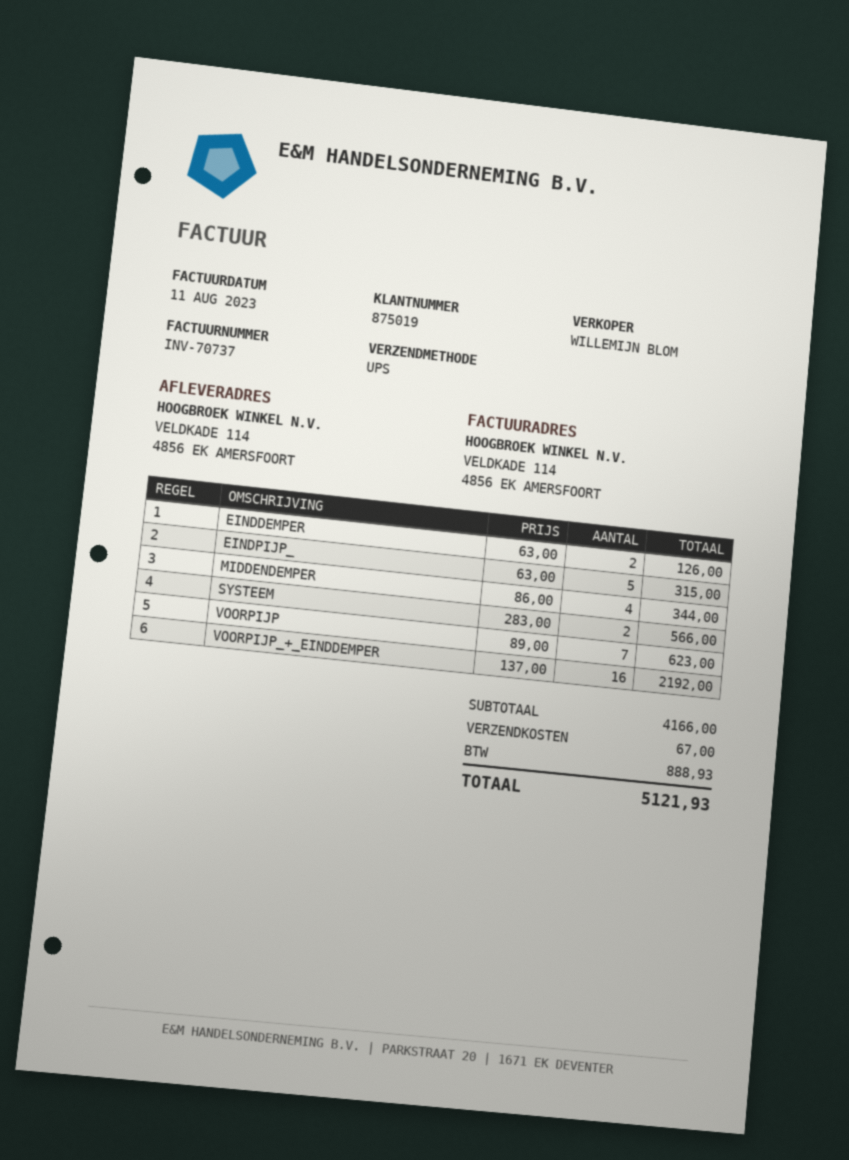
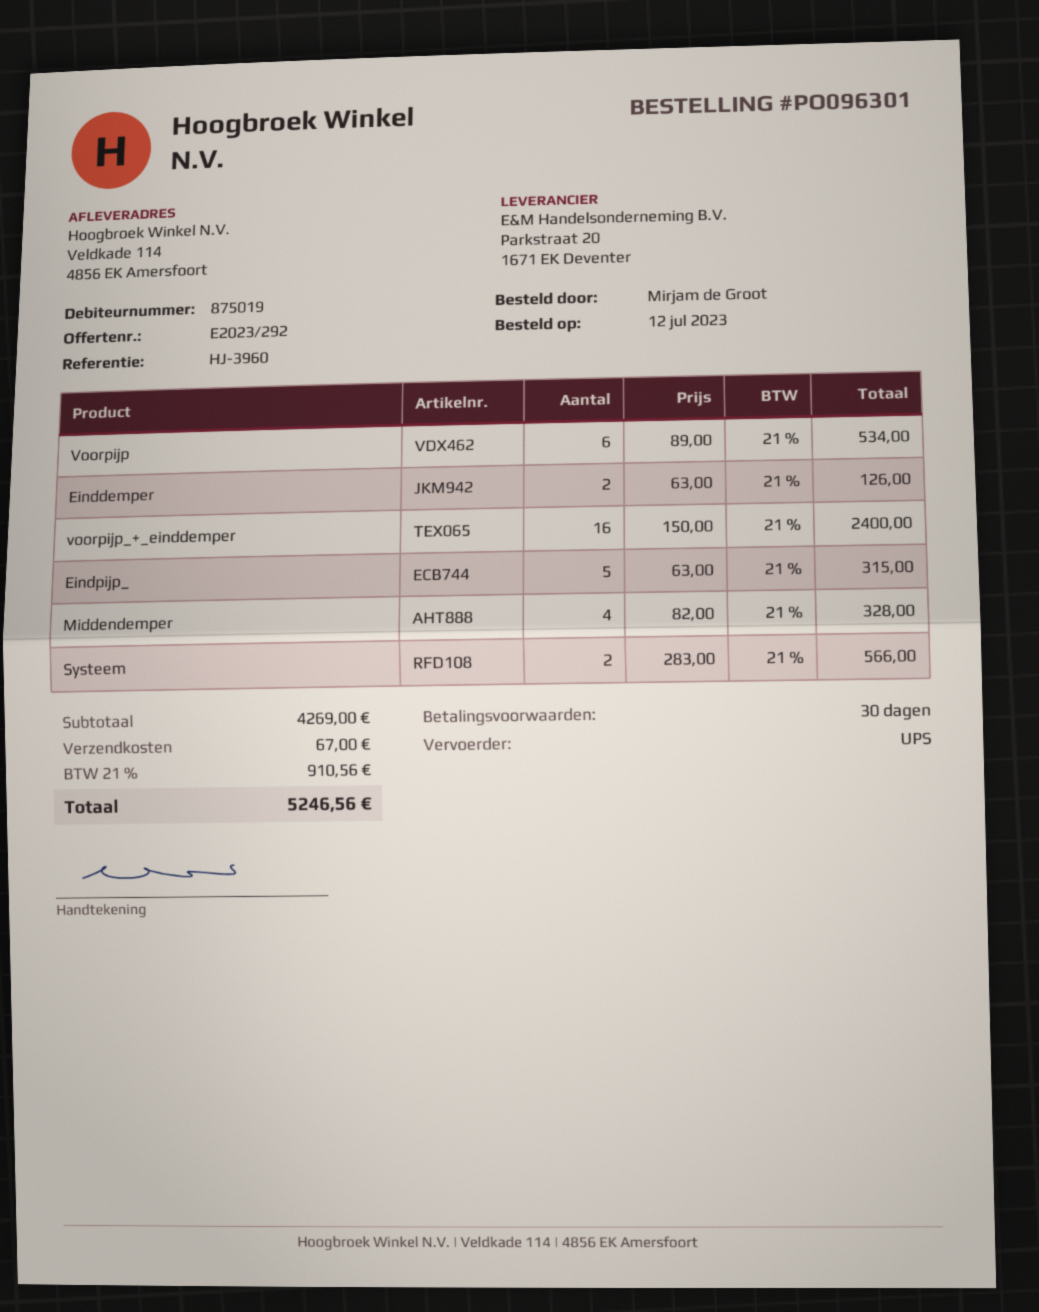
MIDDENDEMPER: 4 x 86.00 = 344.00 -> 4 x 82.00 = 328.00
VOORPIJP: 7 x 89.00 = 623.00 -> 6 x 89.00 = 534.00
VOORPIJP_+_EINDDEMPER: 16 x 137.00 = 2192.00 -> 16 x 150.00 = 2400.00
subtotal: 4166.00 -> 4269.00
tax: 888.93 -> 910.56
total: 5121.93 -> 5246.56

